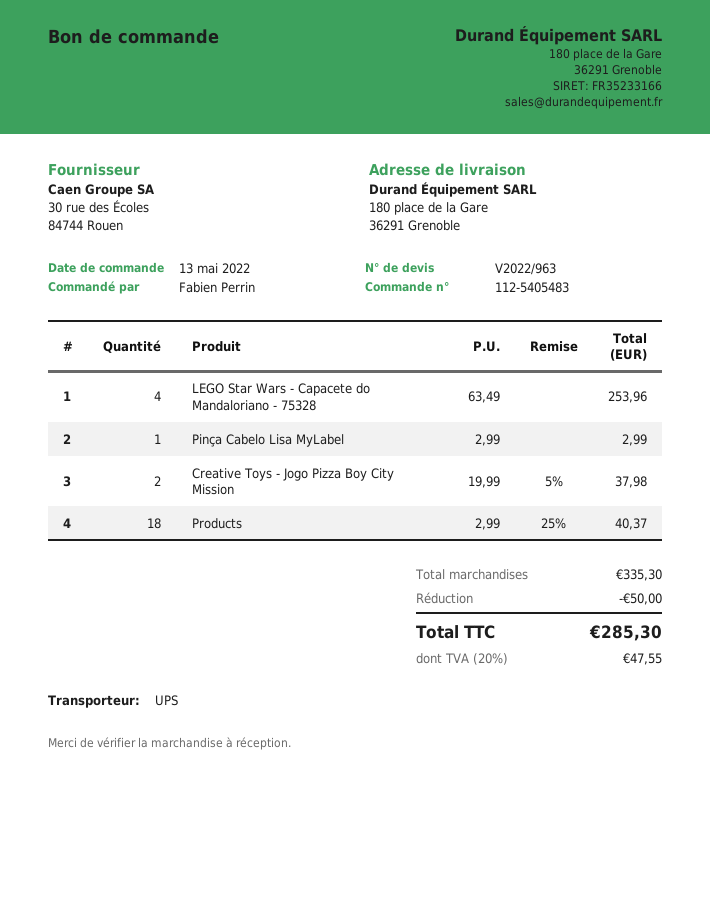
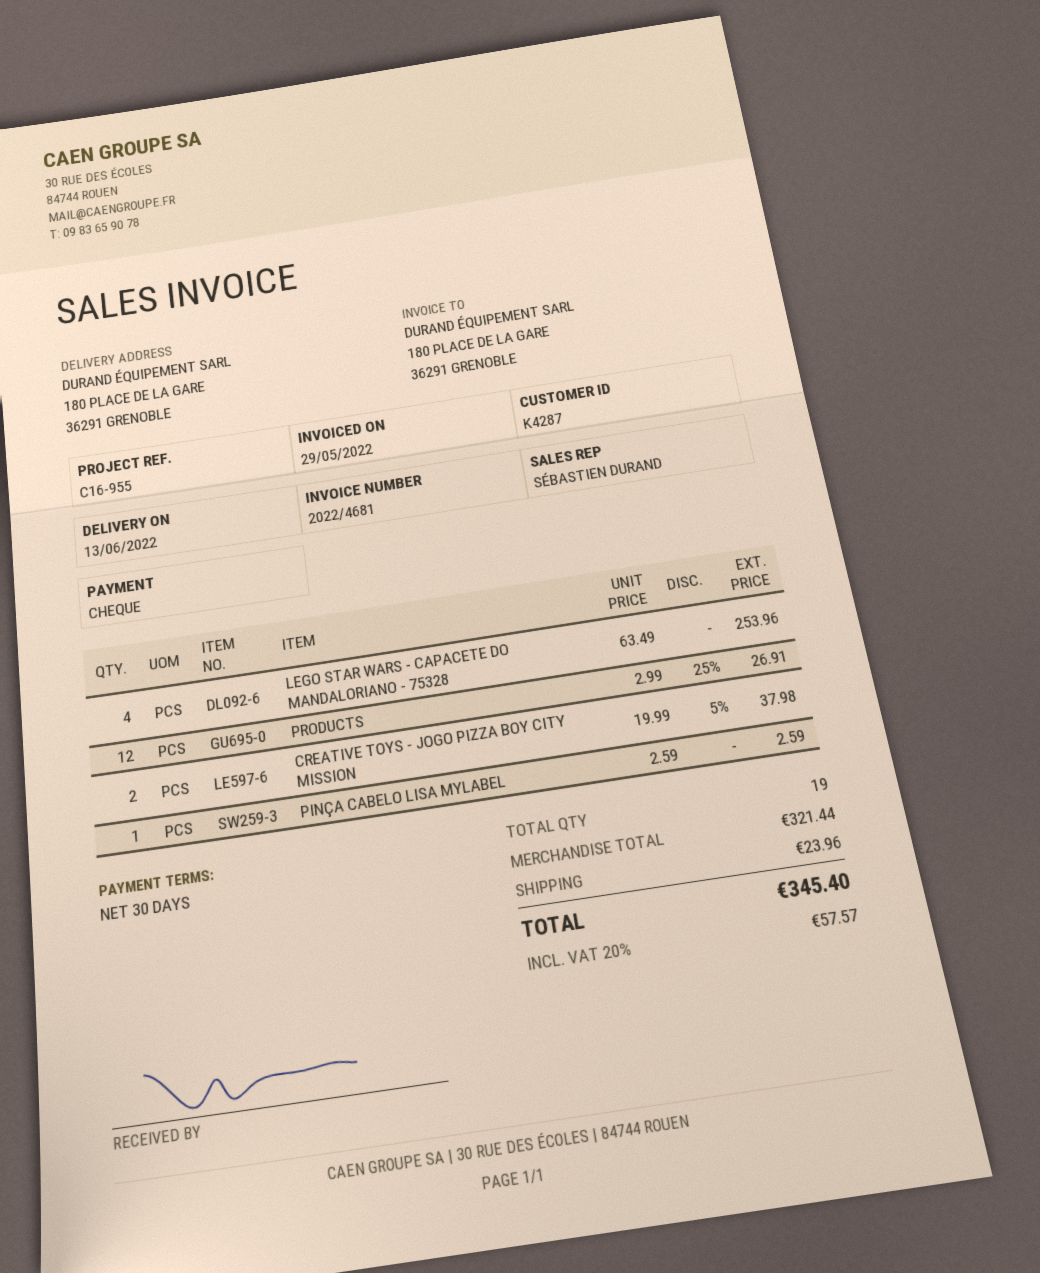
Pinça Cabelo Lisa MyLabel: 1 x 2.99 = 2.99 -> 1 x 2.59 = 2.59
Products: 18 x 2.99 - 25% = 40.37 -> 12 x 2.99 - 25% = 26.91
subtotal: 335.30 -> 321.44
discount: 50.00 -> none
shipping: none -> 23.96
tax: 20% = 47.55 -> 20% = 57.57
total: 285.30 -> 345.40

